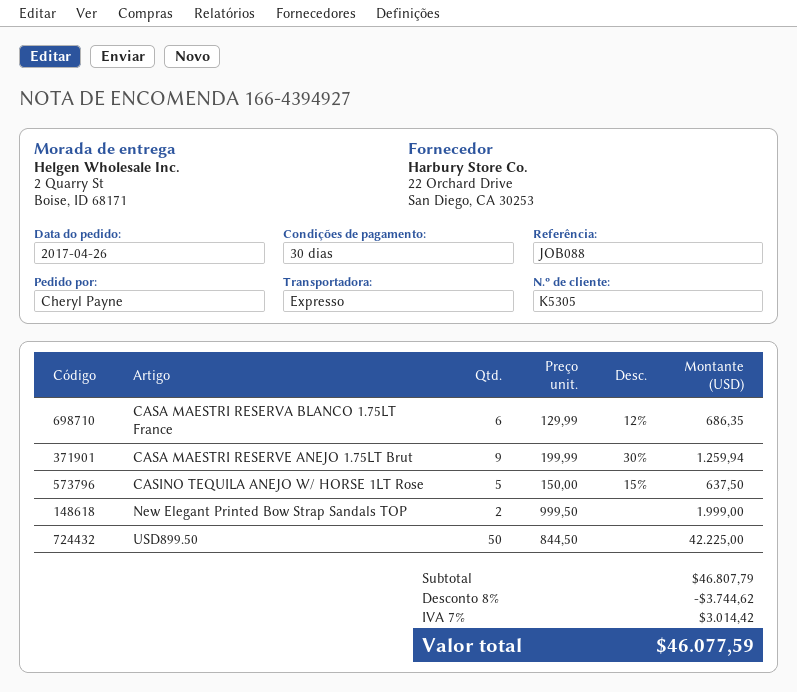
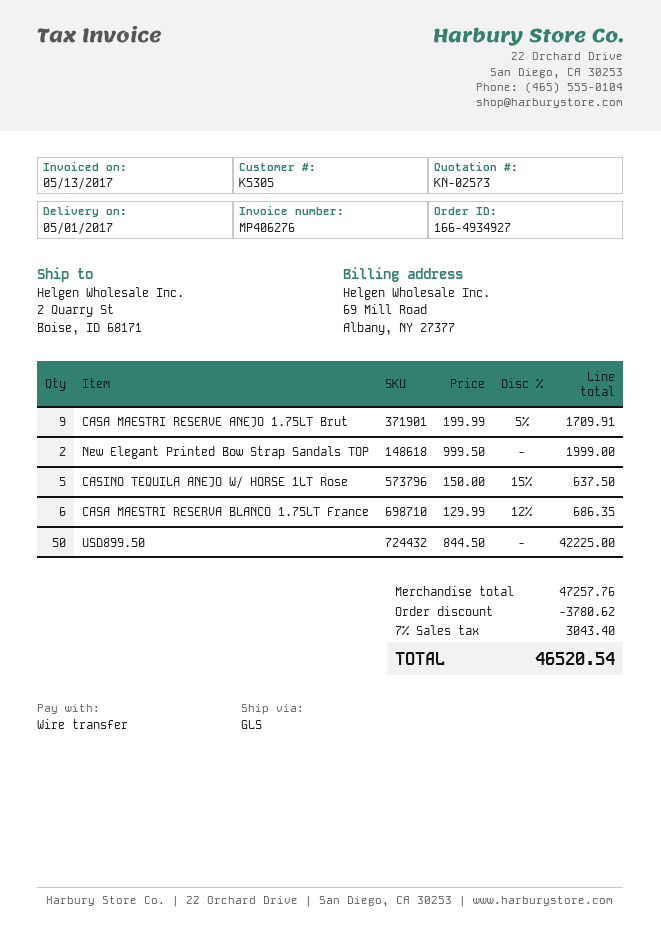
order number: 166-4394927 -> 166-4934927
shipping method: express -> GLS
CASA MAESTRI RESERVE ANEJO 1.75LT Brut: 9 x 199.99 - 30% = 1259.94 -> 9 x 199.99 - 5% = 1709.91
subtotal: 46807.79 -> 47257.76
discount: 3744.62 -> 3780.62
tax: 7% = 3014.42 -> 7% = 3043.40
total: 46077.59 -> 46520.54

